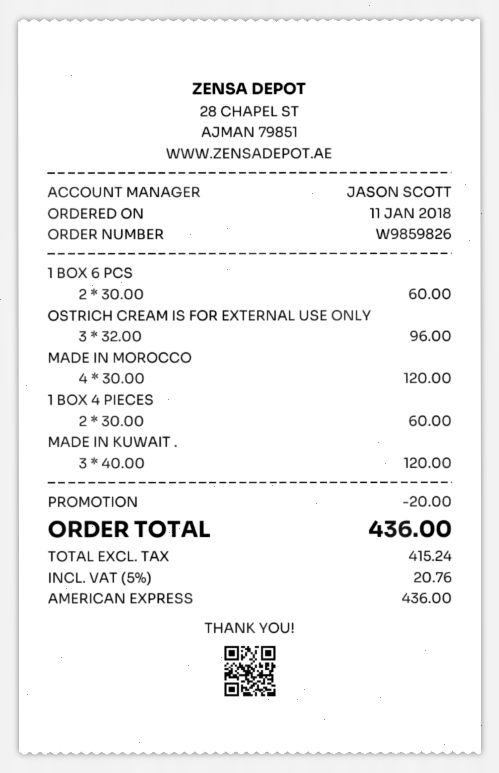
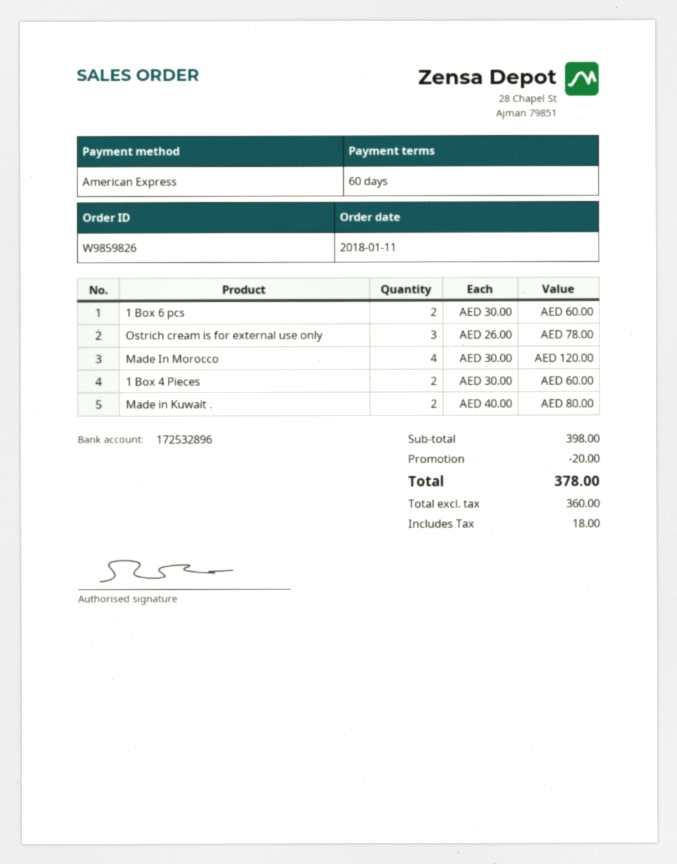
OSTRICH CREAM IS FOR EXTERNAL USE ONLY: 3 x 32.00 = 96.00 -> 3 x 26.00 = 78.00
MADE IN KUWAIT .: 3 x 40.00 = 120.00 -> 2 x 40.00 = 80.00
net: 415.24 -> 360.00
tax: 20.76 -> 18.00
total: 436.00 -> 378.00

